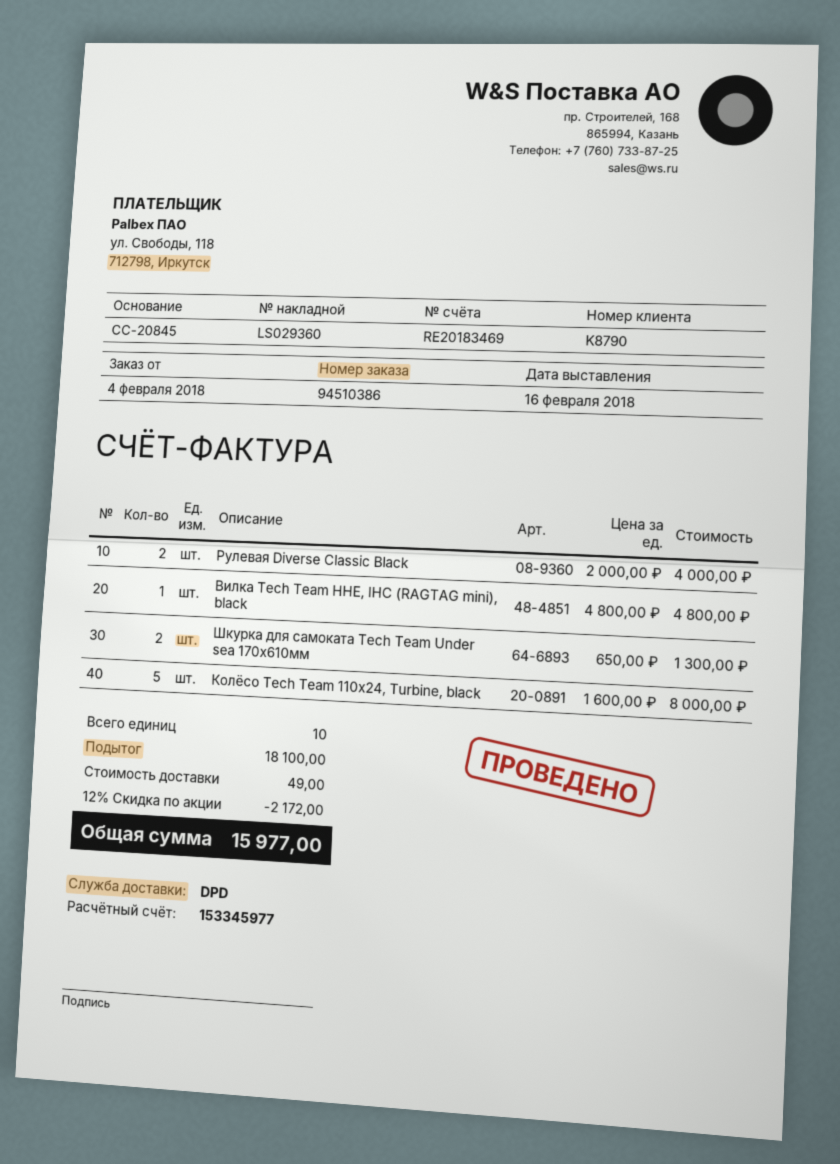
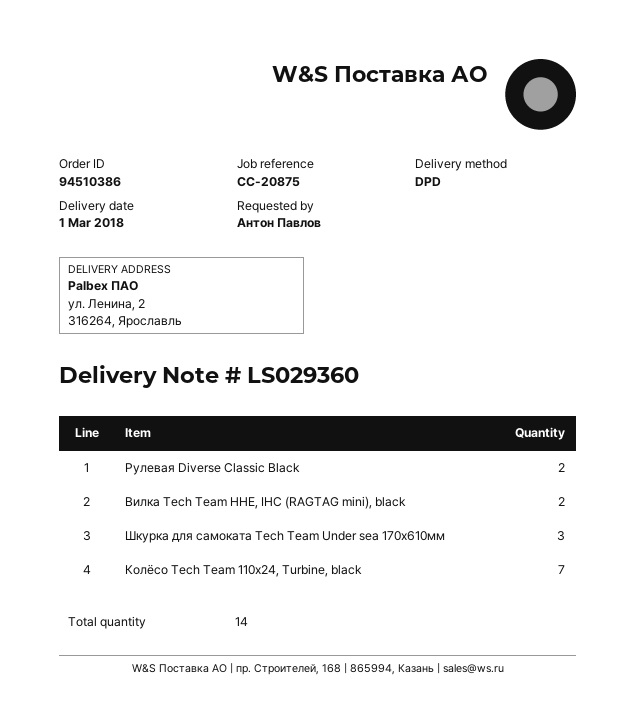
reference: CC-20845 -> CC-20875
Вилка Tech Team HHE, IHC (RAGTAG mini), black: 1 -> 2
Шкурка для самоката Tech Team Under sea 170х610мм: 2 -> 3
Колёсо Tech Team 110x24, Turbine, black: 5 -> 7
total quantity: 10 -> 14

